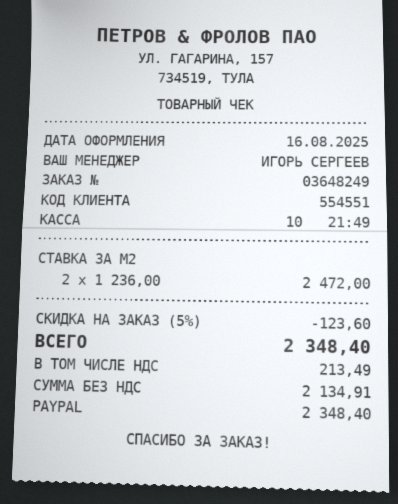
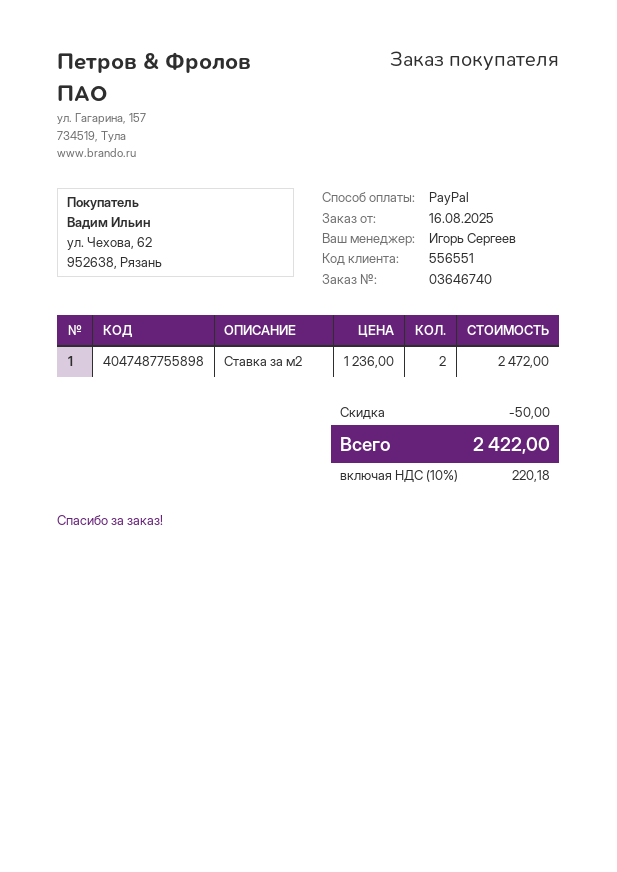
order number: 03648249 -> 03646740
customer number: 554551 -> 556551
discount: 123.60 -> 50.00
tax: 213.49 -> 220.18
total: 2348.40 -> 2422.00

